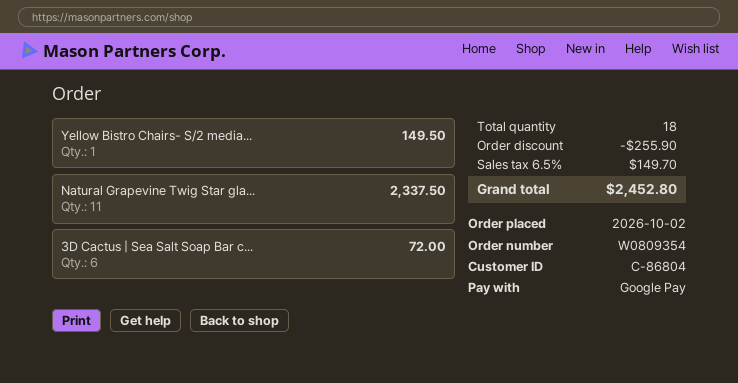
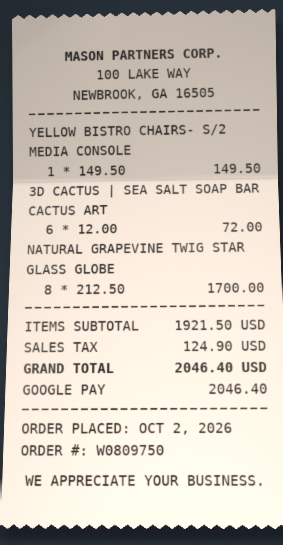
order number: W0809354 -> W0809750
Natural Grapevine Twig Star gla...: 11 for 2337.50 -> 8 for 1700.00
discount: 255.90 -> none
tax: 149.70 -> 124.90
total: 2452.80 -> 2046.40

